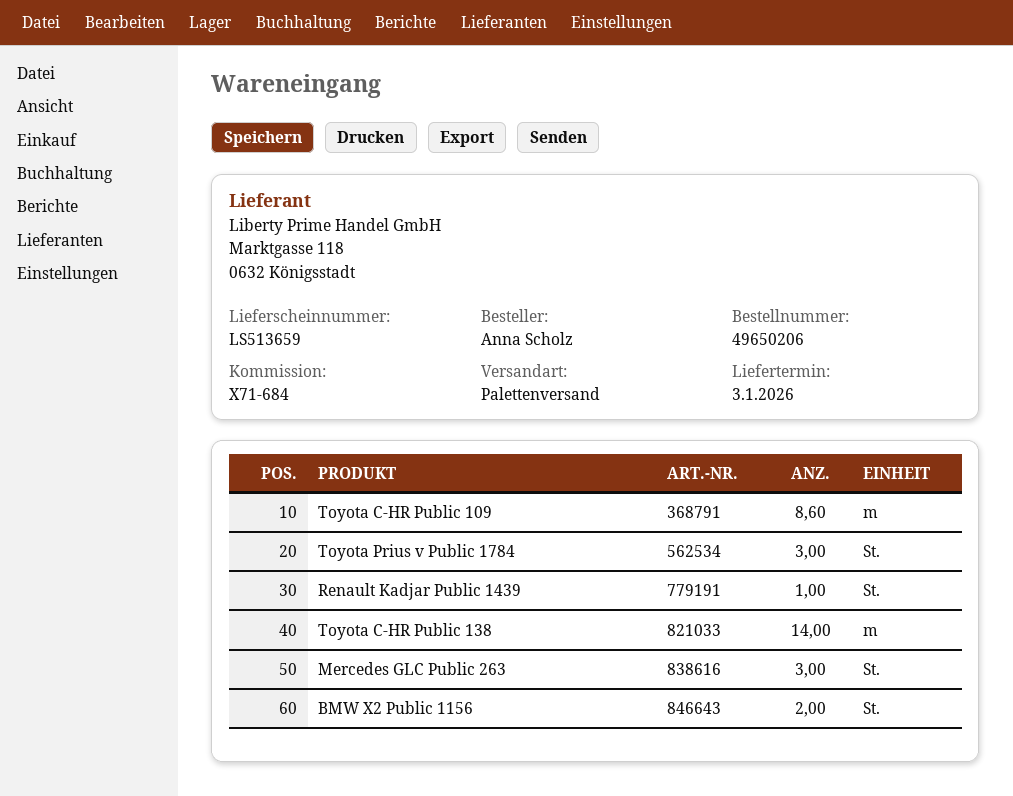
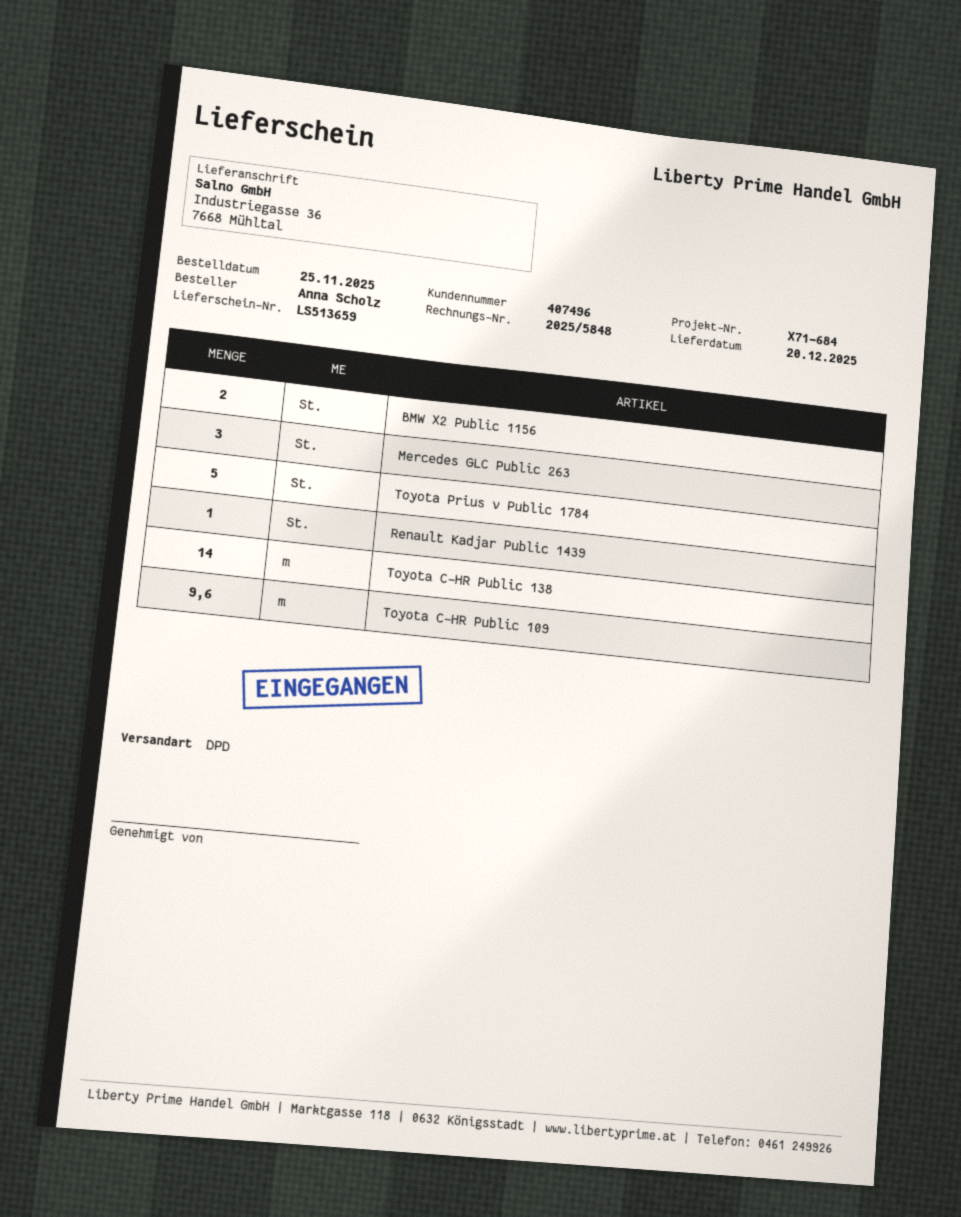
delivery date: 2026-01-03 -> 2025-12-20
shipping method: pallet freight -> DPD
Toyota C-HR Public 109: 8.6 -> 9.6
Toyota Prius v Public 1784: 3 -> 5

